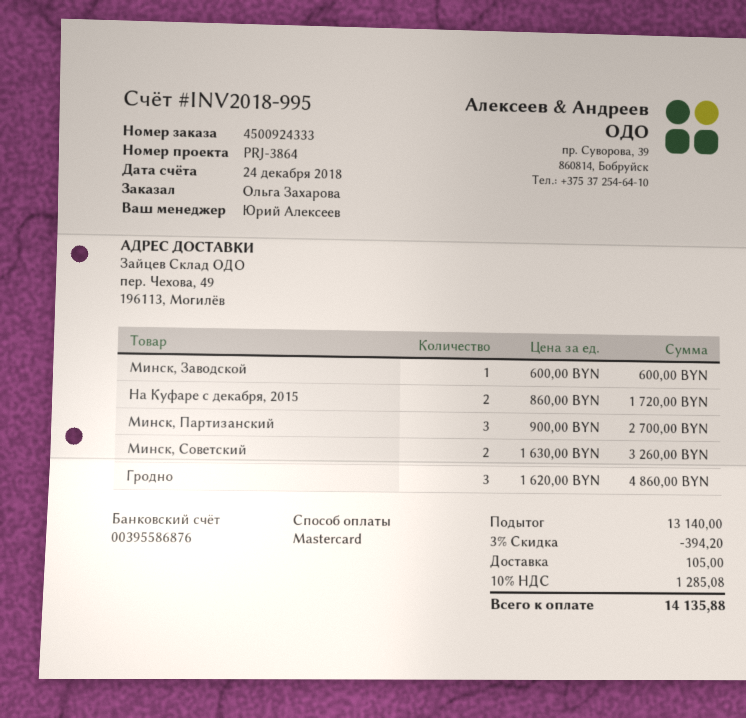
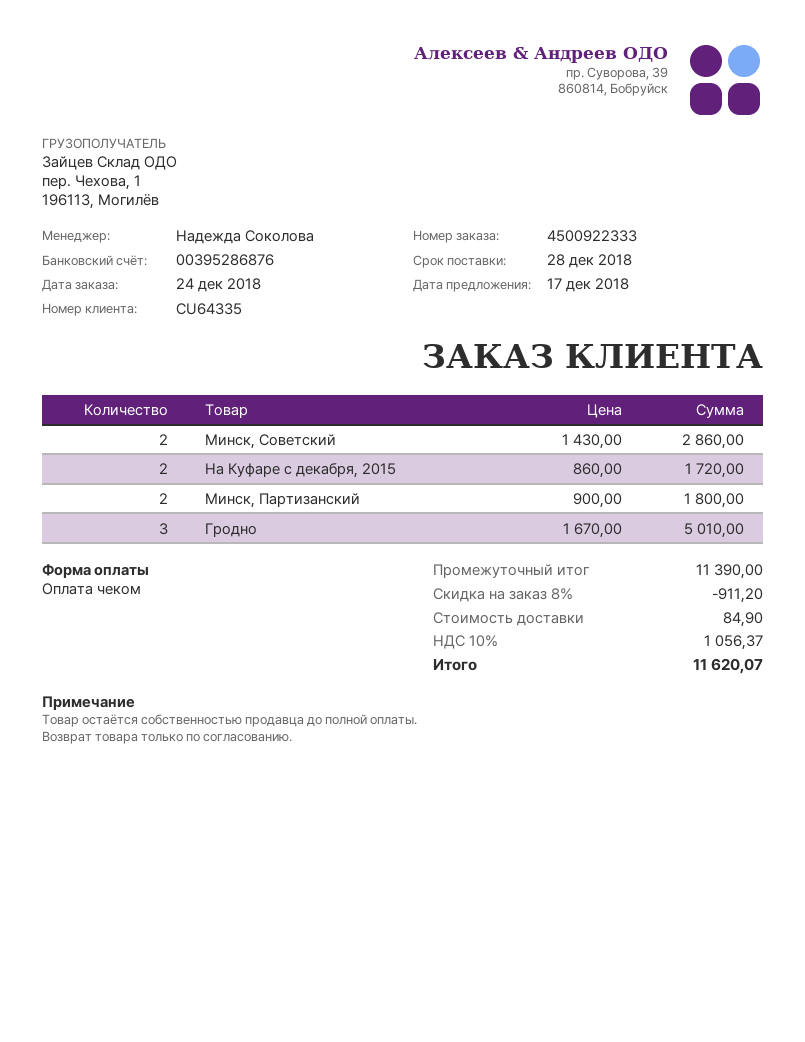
order number: 4500924333 -> 4500922333
sales rep: Юрий Алексеев -> Надежда Соколова
payment method: Mastercard -> cheque
bank account: 00395586876 -> 00395286876
ship to: пер. Чехова, 49, 196113, Могилёв -> пер. Чехова, 1, 196113, Могилёв
Минск, Заводской: 1 x 600.00 = 600.00 -> none
Минск, Партизанский: 3 x 900.00 = 2700.00 -> 2 x 900.00 = 1800.00
Минск, Советский: 2 x 1630.00 = 3260.00 -> 2 x 1430.00 = 2860.00
Гродно: 3 x 1620.00 = 4860.00 -> 3 x 1670.00 = 5010.00
subtotal: 13140.00 -> 11390.00
discount: 3% = 394.20 -> 8% = 911.20
shipping: 105.00 -> 84.90
tax: 10% = 1285.08 -> 10% = 1056.37
total: 14135.88 -> 11620.07

